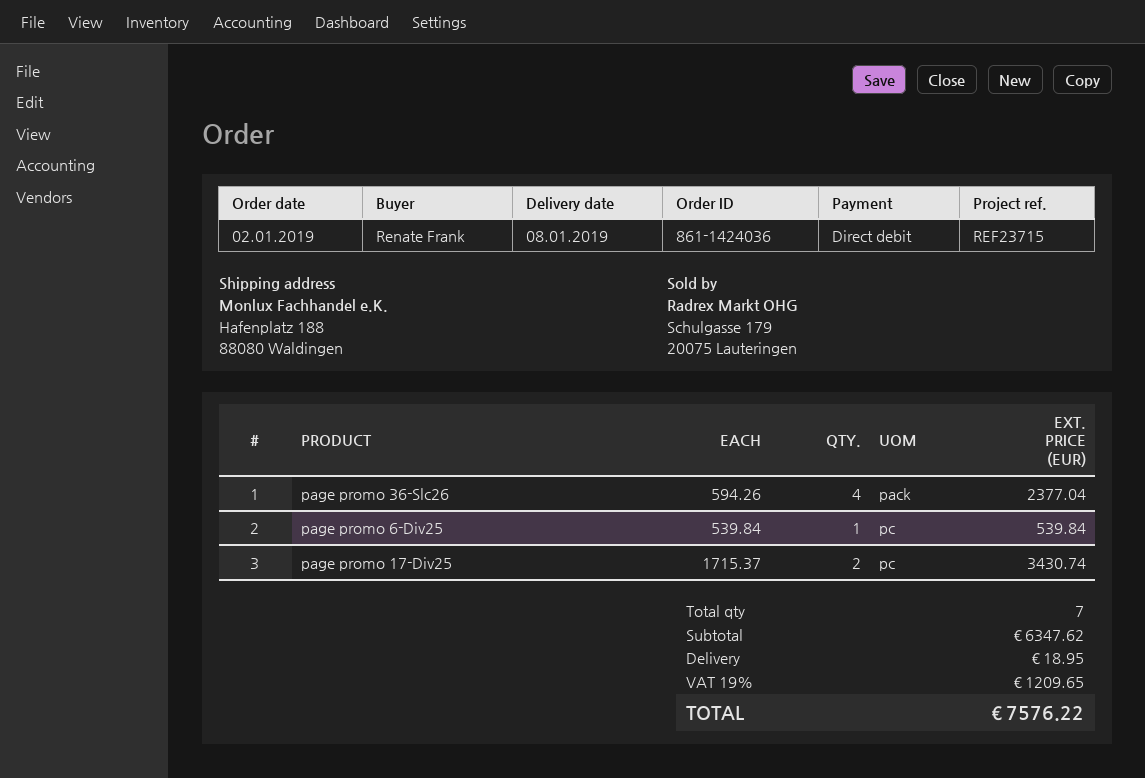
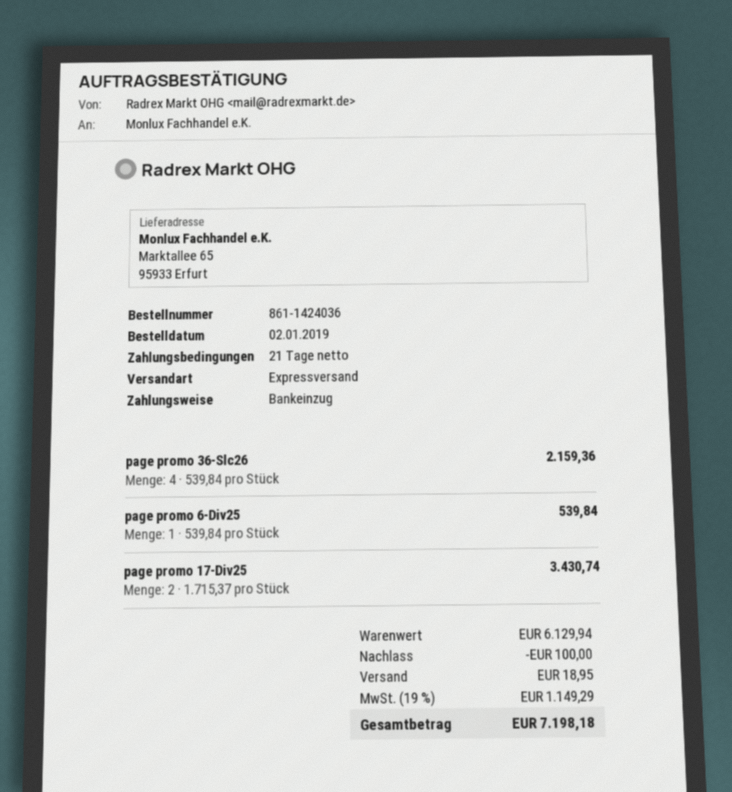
ship to: Hafenplatz 188, 88080 Waldingen -> Marktallee 65, 95933 Erfurt
page promo 36-Slc26: 4 x 594.26 = 2377.04 -> 4 x 539.84 = 2159.36
subtotal: 6347.62 -> 6129.94
discount: none -> 100.00
tax: 19% = 1209.65 -> 19% = 1149.29
total: 7576.22 -> 7198.18

